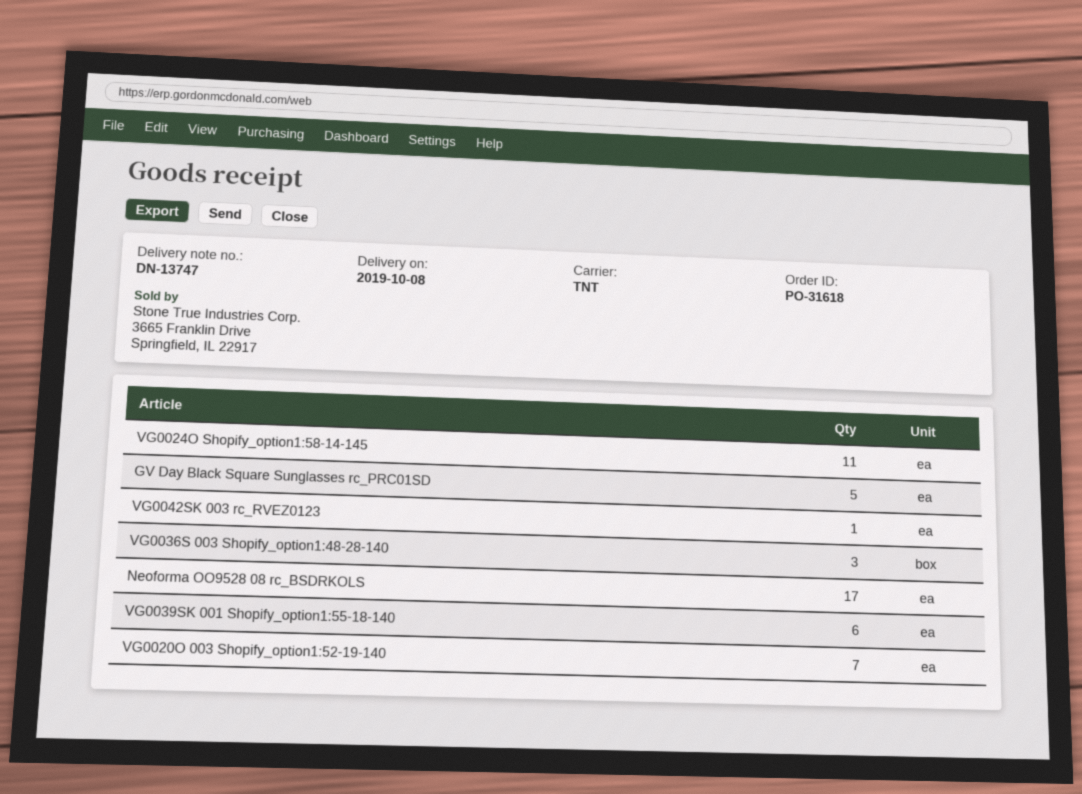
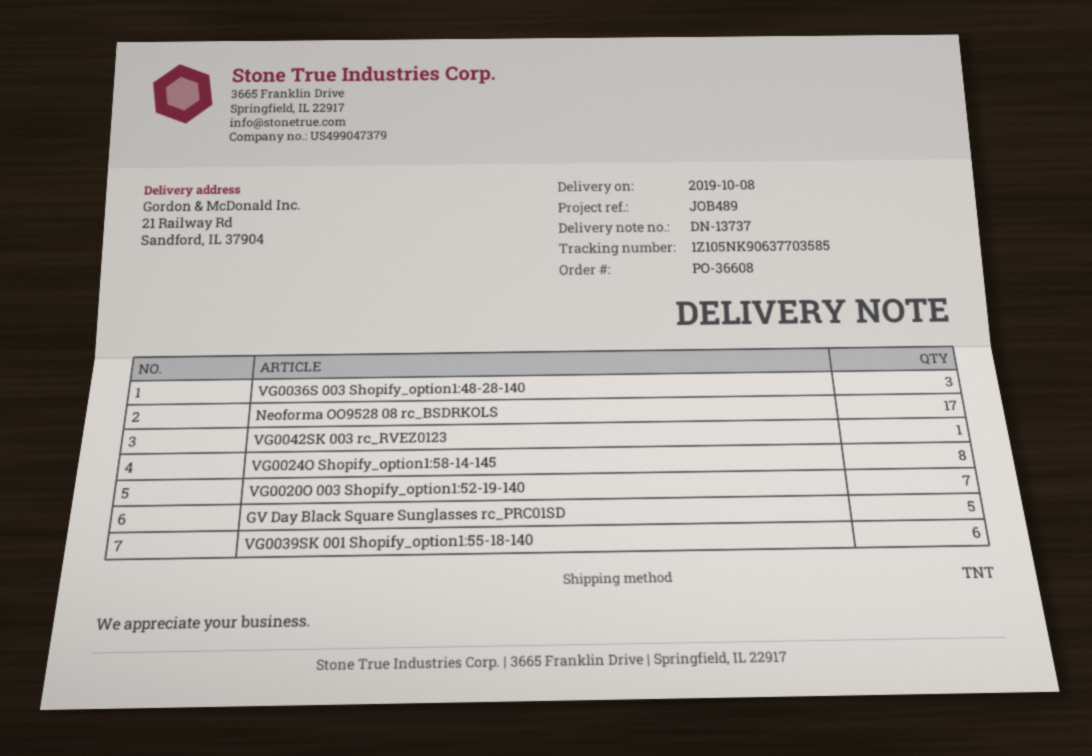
order number: PO-31618 -> PO-36608
delivery note number: DN-13747 -> DN-13737
VG0024O Shopify_option1:58-14-145: 11 -> 8

